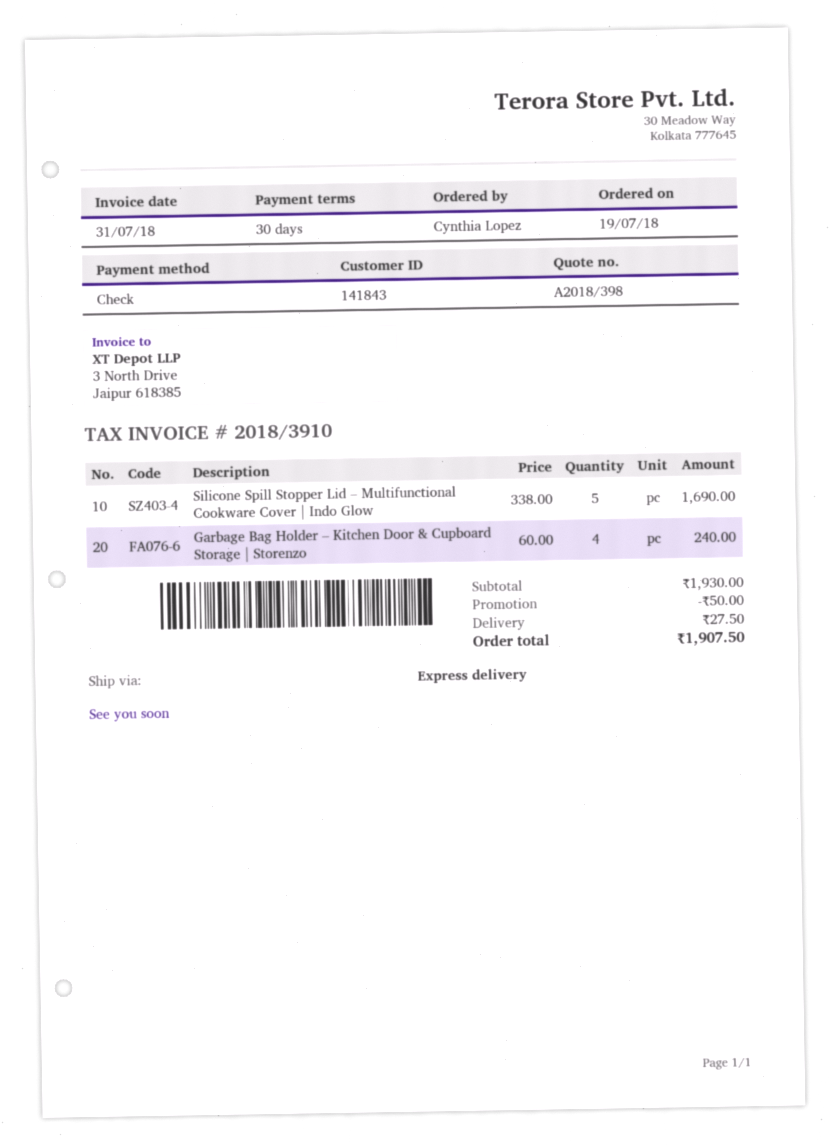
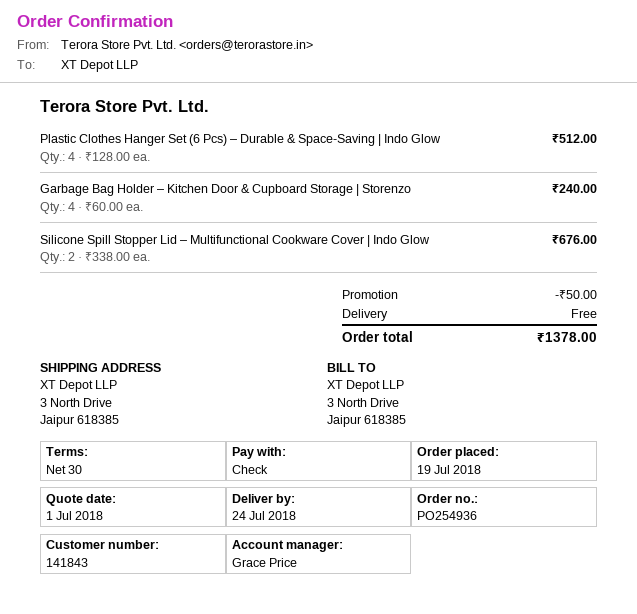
Silicone Spill Stopper Lid – Multifunctional Cookware Cover | Indo Glow: 5 x 338.00 = 1690.00 -> 2 x 338.00 = 676.00
Plastic Clothes Hanger Set (6 Pcs) – Durable & Space-Saving | Indo Glow: none -> 4 x 128.00 = 512.00
shipping: 27.50 -> 0.00
total: 1907.50 -> 1378.00

